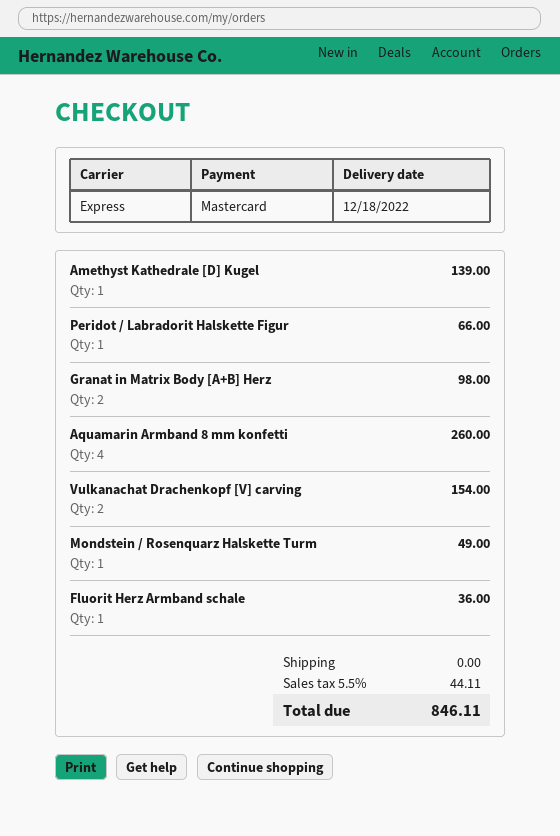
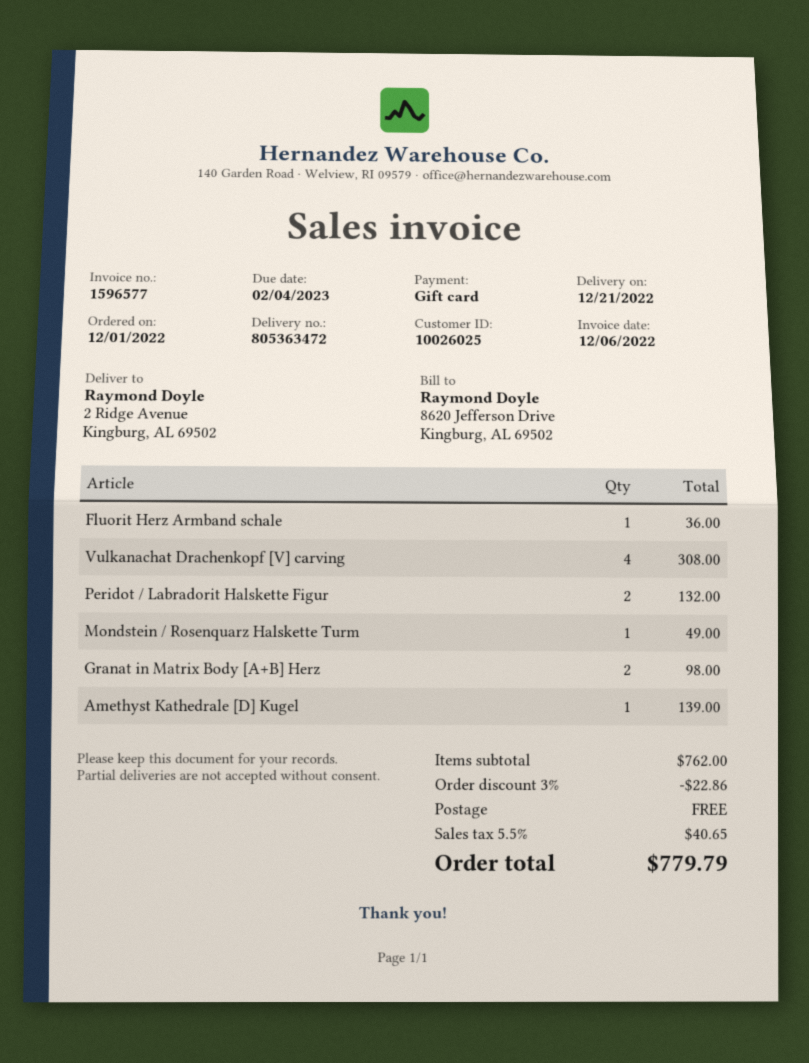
delivery date: 2022-12-18 -> 2022-12-21
payment method: Mastercard -> gift card
Peridot / Labradorit Halskette Figur: 1 for 66.00 -> 2 for 132.00
Aquamarin Armband 8 mm konfetti: 4 for 260.00 -> none
Vulkanachat Drachenkopf [V] carving: 2 for 154.00 -> 4 for 308.00
discount: none -> 3% = 22.86
tax: 5.5% = 44.11 -> 5.5% = 40.65
total: 846.11 -> 779.79

